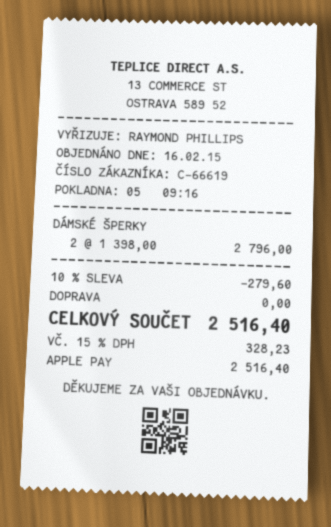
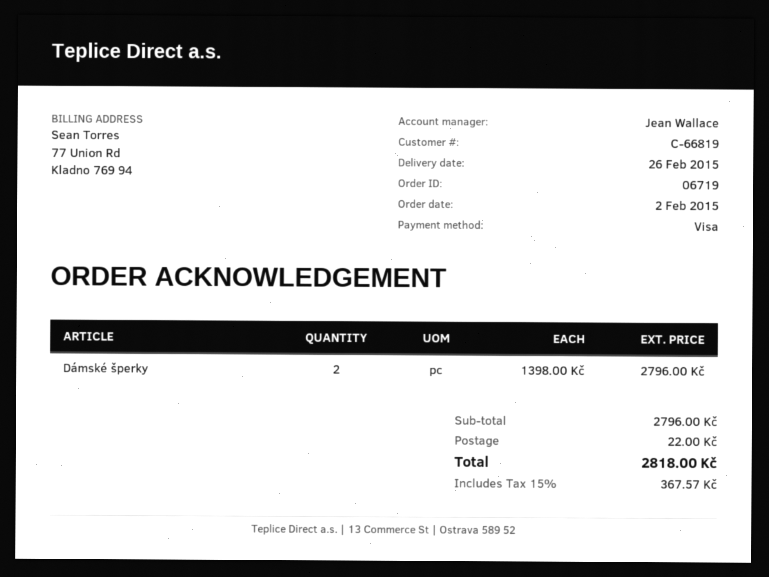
order date: 2015-02-16 -> 2015-02-02
customer number: C-66619 -> C-66819
sales rep: RAYMOND PHILLIPS -> Jean Wallace
payment method: Apple Pay -> Visa
discount: 10% = 279.60 -> none
shipping: 0.00 -> 22.00
tax: 15% = 328.23 -> 15% = 367.57
total: 2516.40 -> 2818.00

